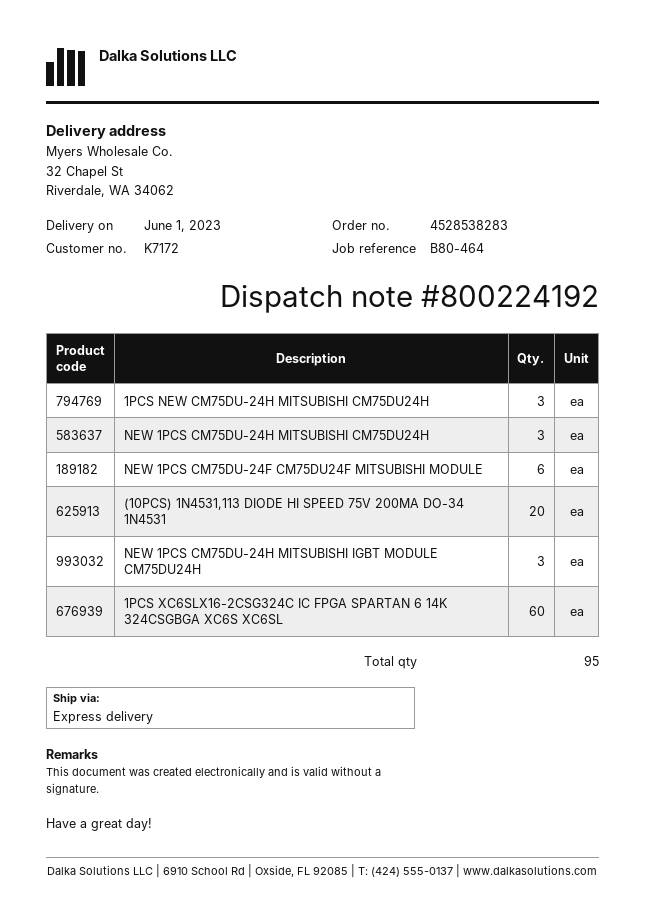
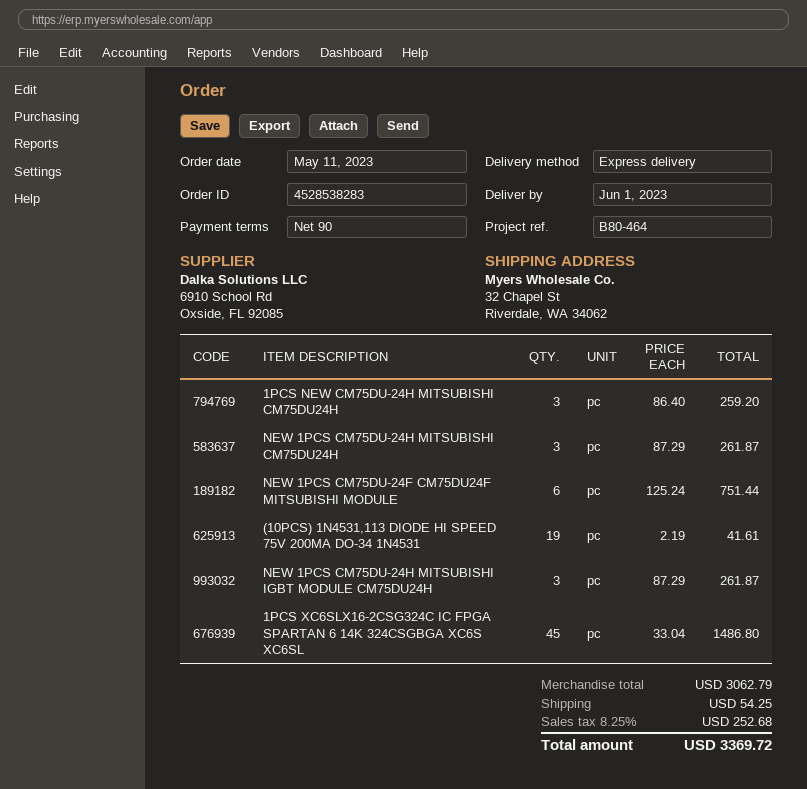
(10PCS) 1N4531,113 DIODE HI SPEED 75V 200MA DO-34 1N4531: 20 -> 19
1PCS XC6SLX16-2CSG324C IC FPGA SPARTAN 6 14K 324CSGBGA XC6S XC6SL: 60 -> 45

